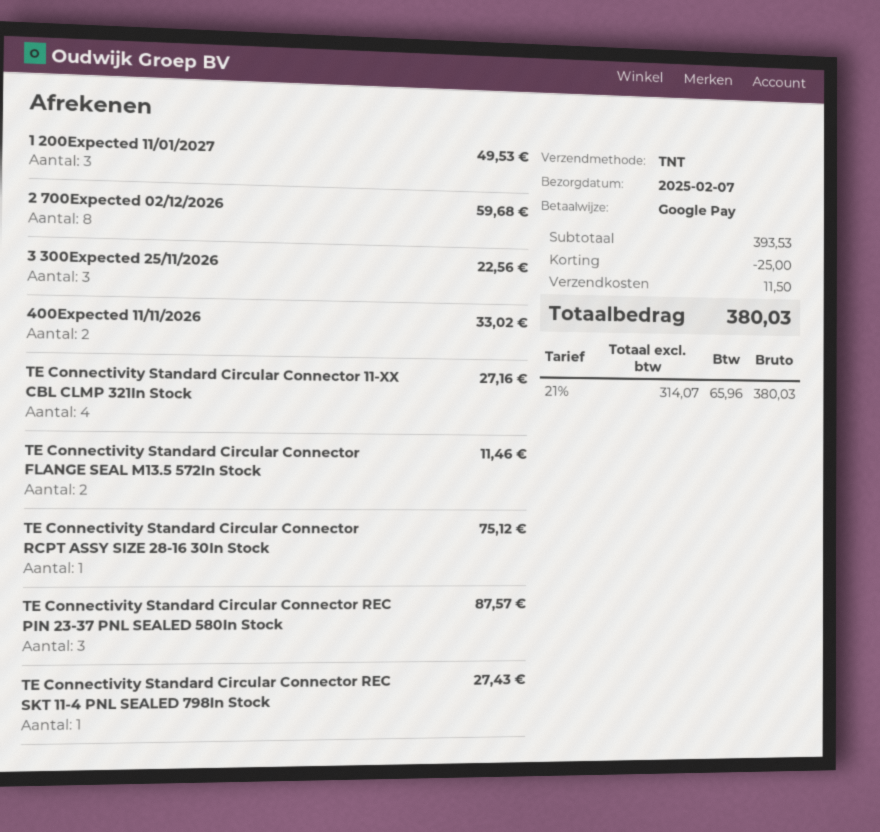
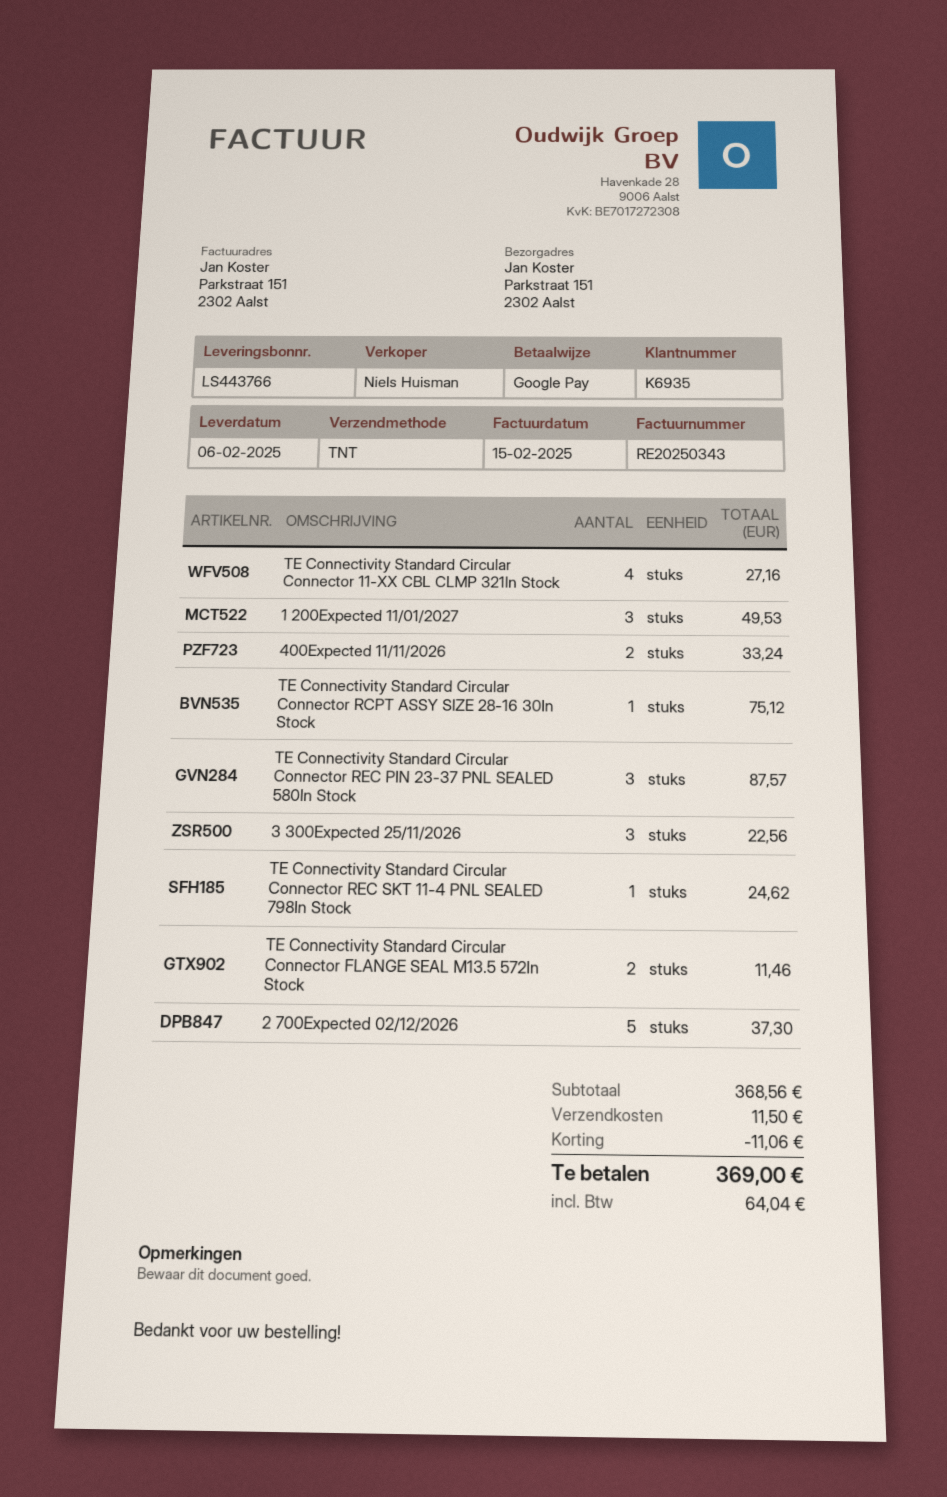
delivery date: 2025-02-07 -> 2025-02-06
2 700Expected 02/12/2026: 8 for 59.68 -> 5 for 37.30
400Expected 11/11/2026: 2 for 33.02 -> 2 for 33.24
TE Connectivity Standard Circular Connector REC SKT 11-4 PNL SEALED 798In Stock: 1 for 27.43 -> 1 for 24.62
subtotal: 393.53 -> 368.56
discount: 25.00 -> 11.06
tax: 65.96 -> 64.04
total: 380.03 -> 369.00

